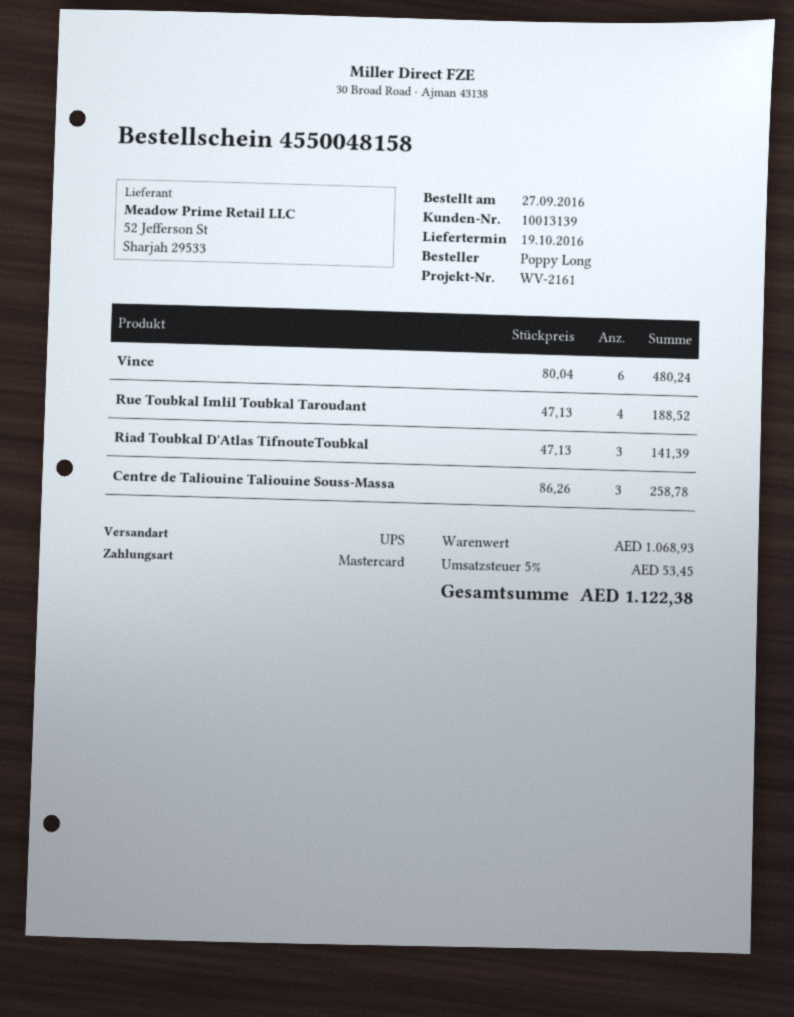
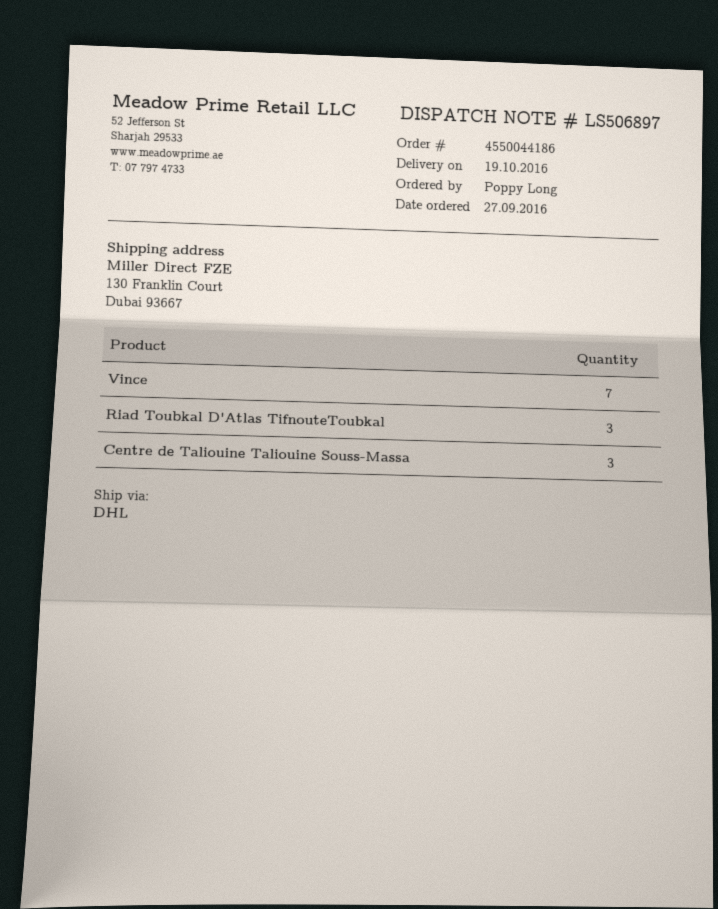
order number: 4550048158 -> 4550044186
shipping method: UPS -> DHL
Vince: 6 -> 7
Rue Toubkal Imlil Toubkal Taroudant: 4 -> none

